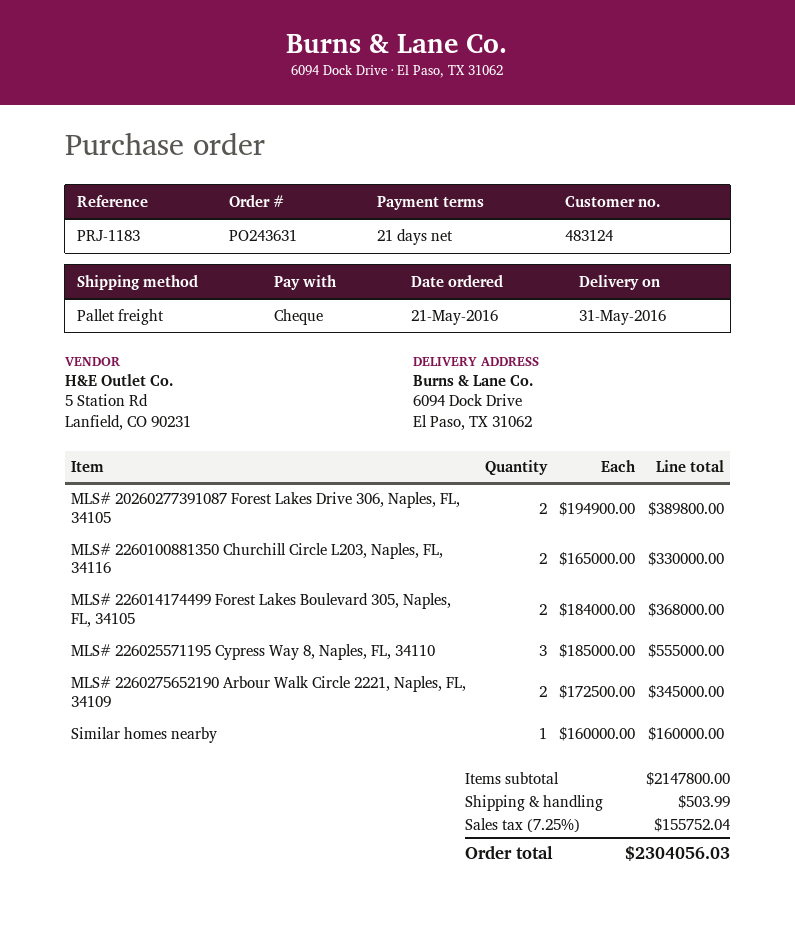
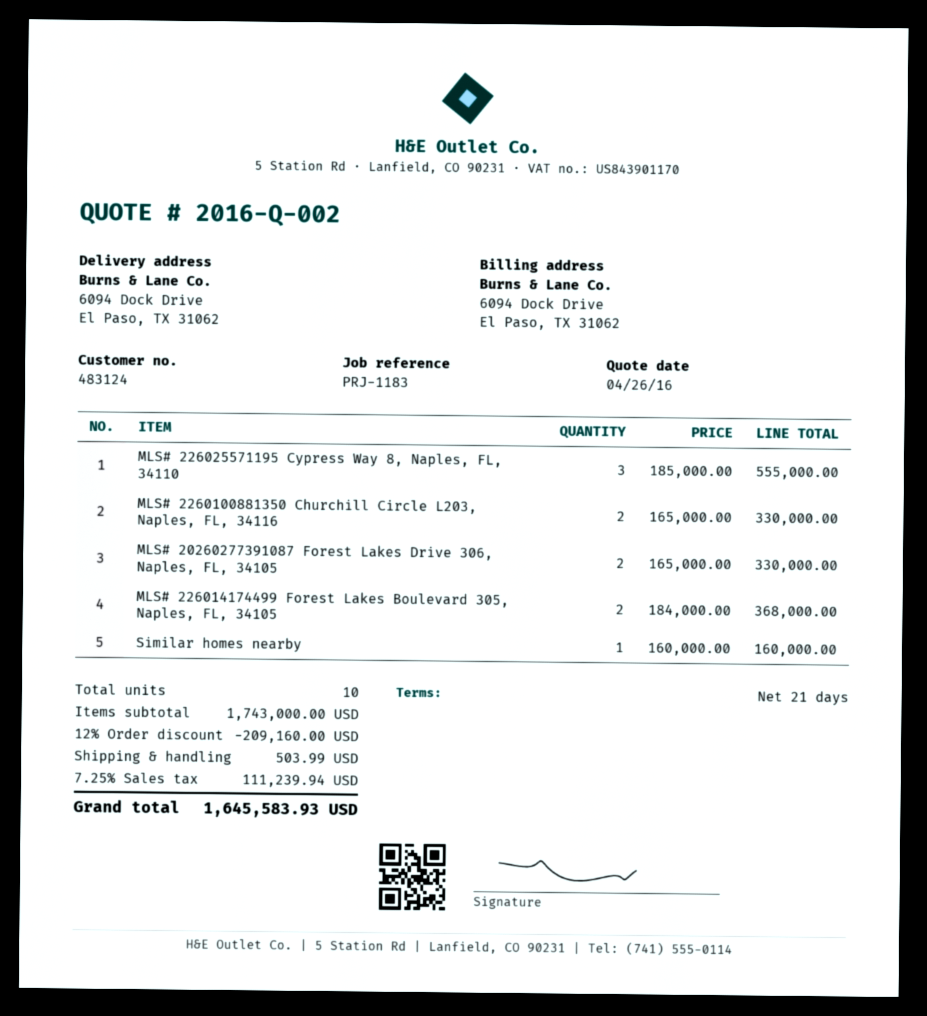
MLS# 20260277391087 Forest Lakes Drive 306, Naples, FL, 34105: 2 x 194900.00 = 389800.00 -> 2 x 165000.00 = 330000.00
MLS# 2260275652190 Arbour Walk Circle 2221, Naples, FL, 34109: 2 x 172500.00 = 345000.00 -> none
subtotal: 2147800.00 -> 1743000.00
discount: none -> 12% = 209160.00
tax: 7.25% = 155752.04 -> 7.25% = 111239.94
total: 2304056.03 -> 1645583.93

